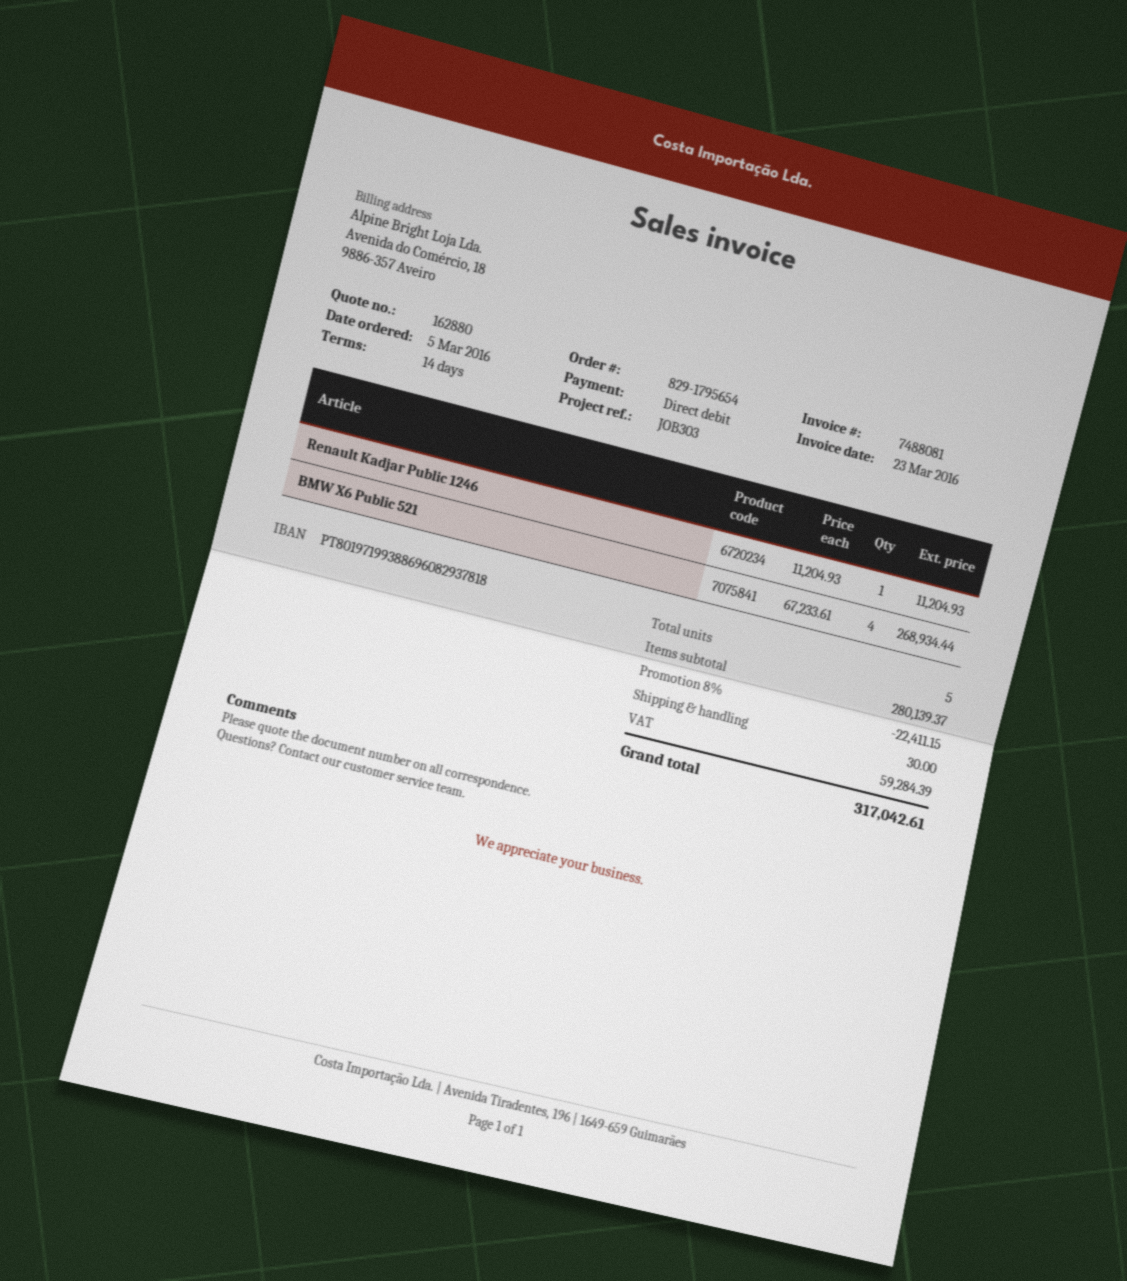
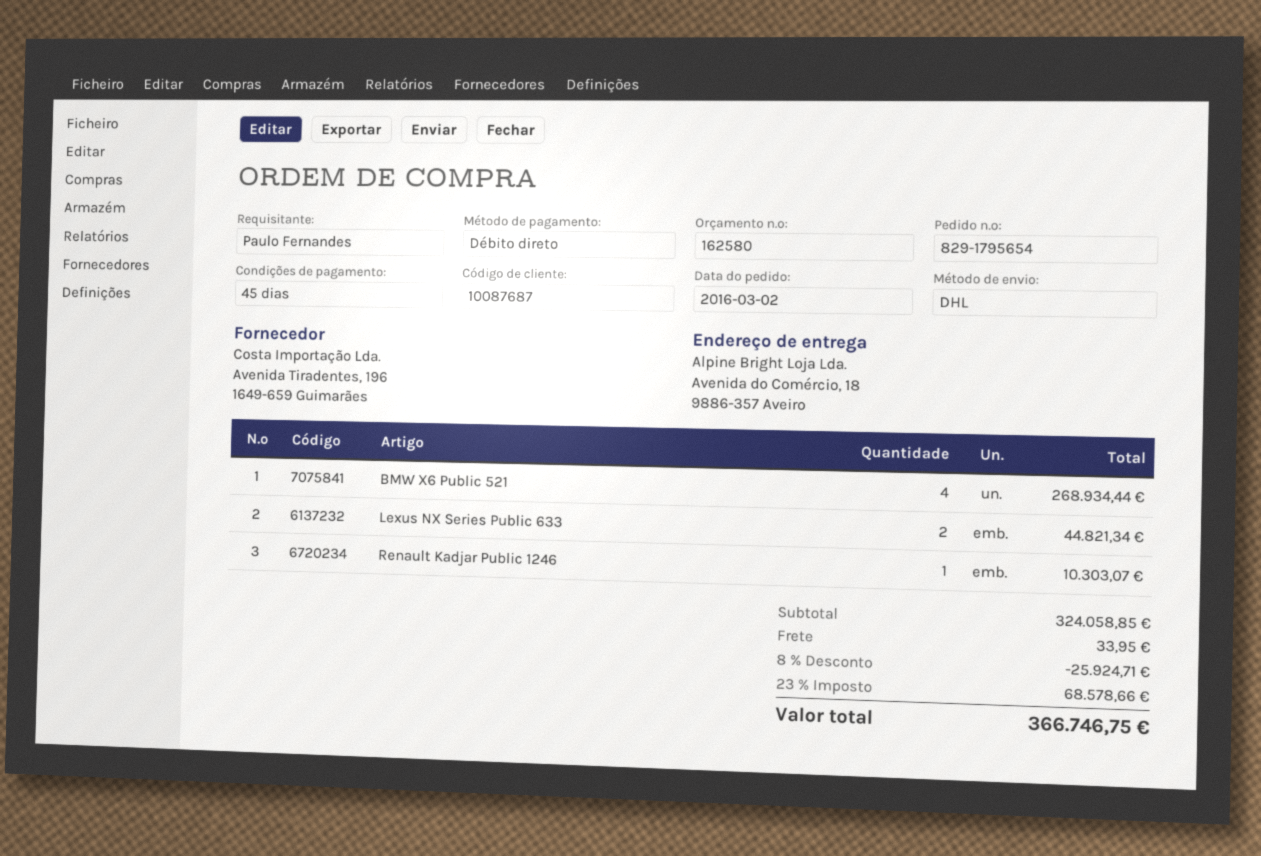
quote number: 162880 -> 162580
order date: 2016-03-05 -> 2016-03-02
payment terms: 14 days -> 45 days
Renault Kadjar Public 1246: 1 for 11204.93 -> 1 for 10303.07
Lexus NX Series Public 633: none -> 2 for 44821.34
subtotal: 280139.37 -> 324058.85
discount: 8% = 22411.15 -> 8% = 25924.71
shipping: 30.00 -> 33.95
tax: 59284.39 -> 68578.66
total: 317042.61 -> 366746.75

